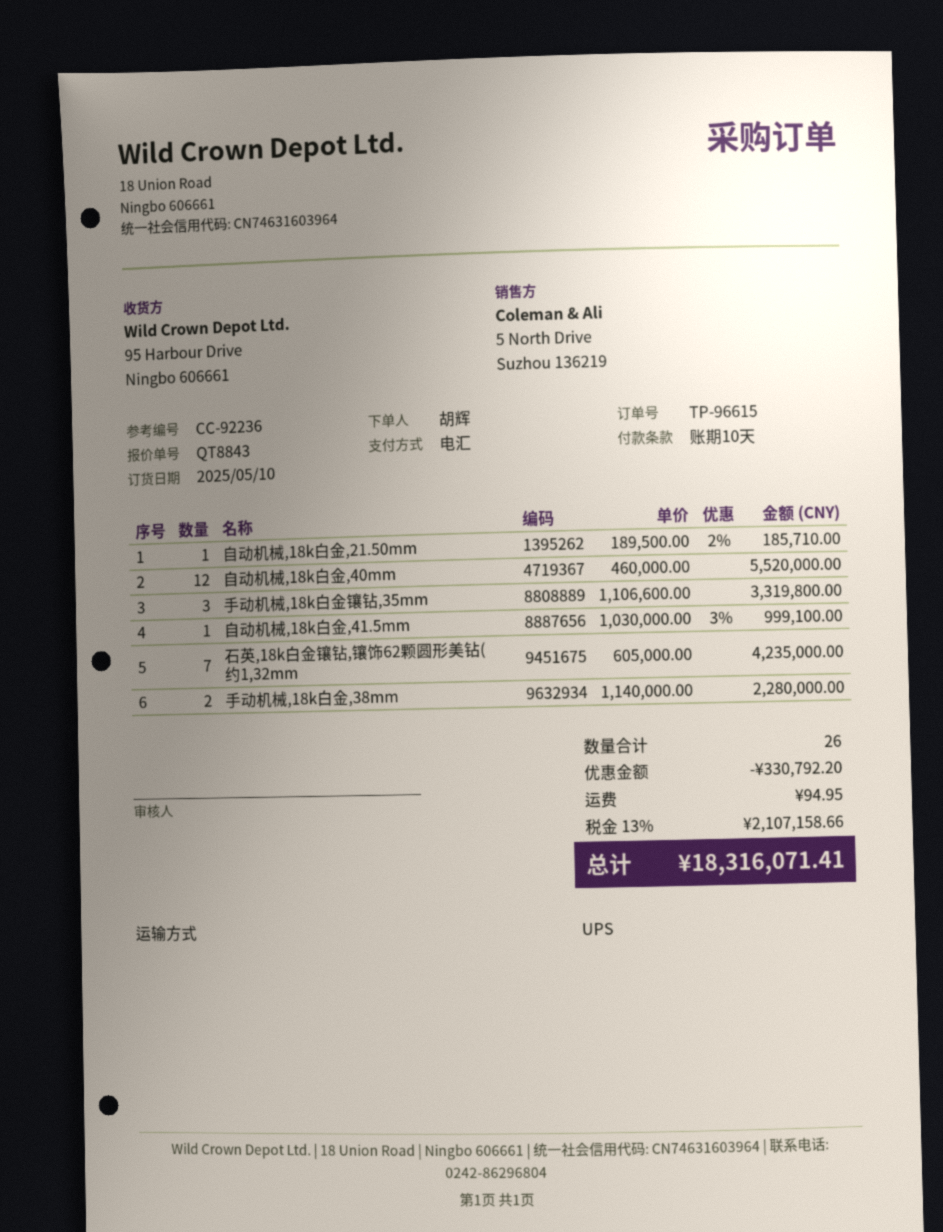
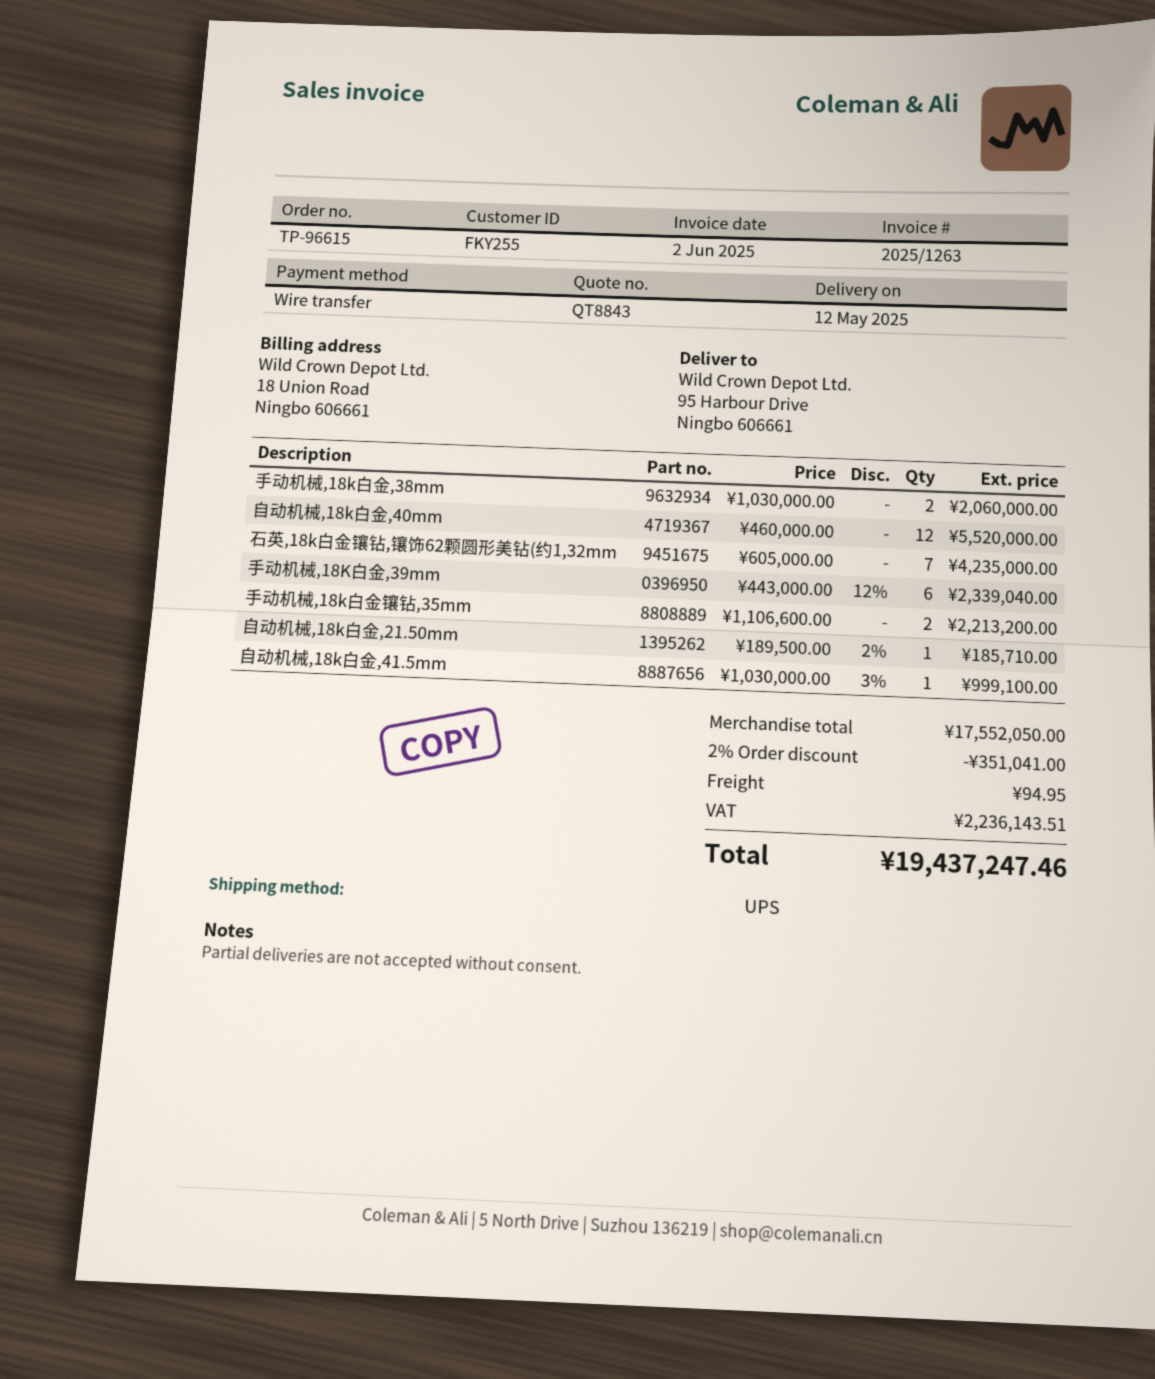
手动机械,18k白金镶钻,35mm: 3 x 1106600.00 = 3319800.00 -> 2 x 1106600.00 = 2213200.00
手动机械,18k白金,38mm: 2 x 1140000.00 = 2280000.00 -> 2 x 1030000.00 = 2060000.00
手动机械,18K白金,39mm: none -> 6 x 443000.00 - 12% = 2339040.00
discount: 330792.20 -> 351041.00
tax: 2107158.66 -> 2236143.51
total: 18316071.41 -> 19437247.46

